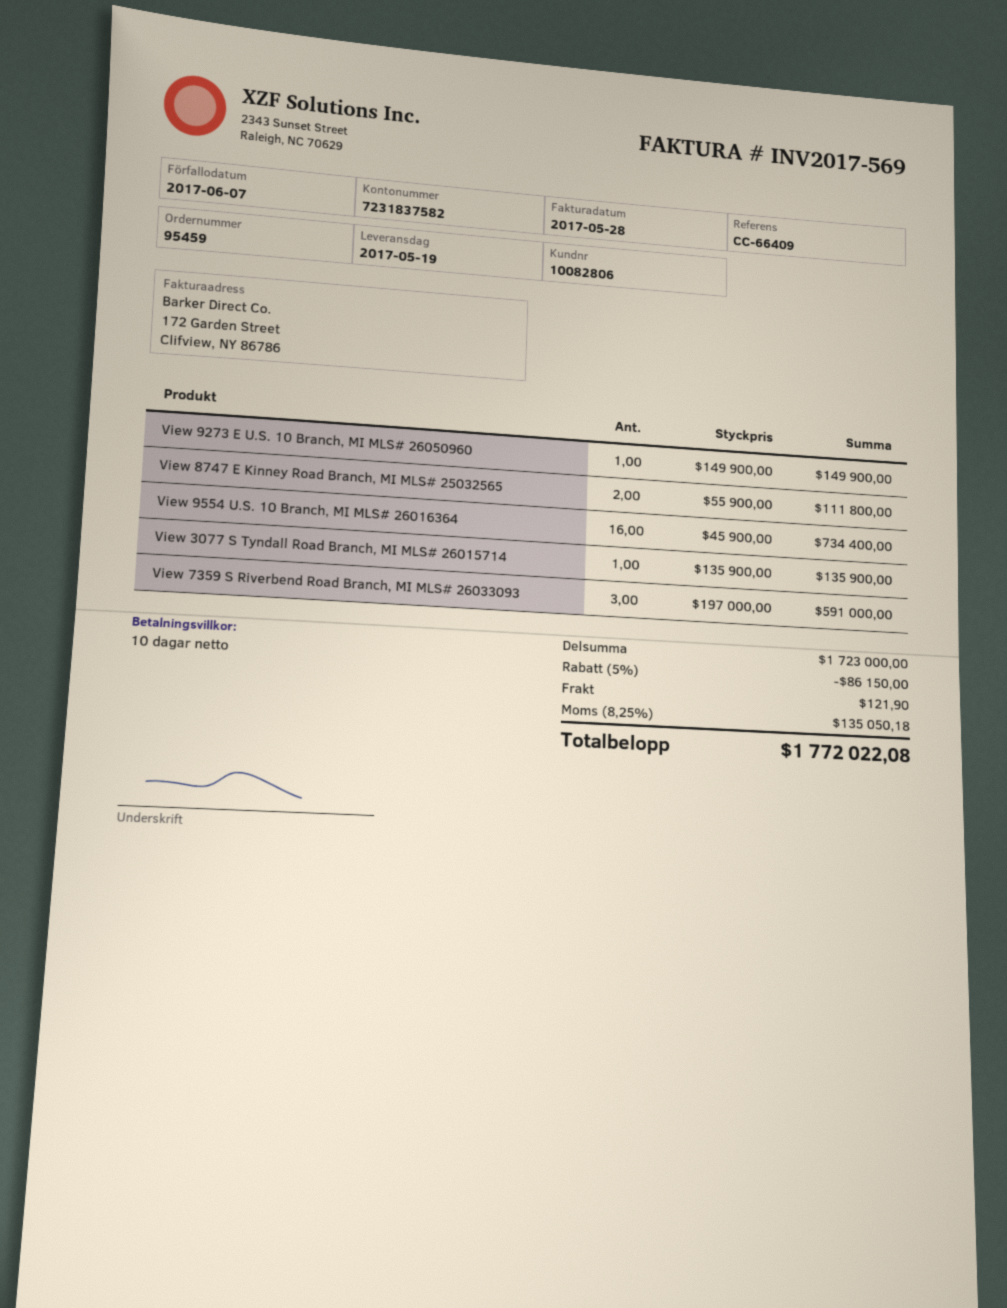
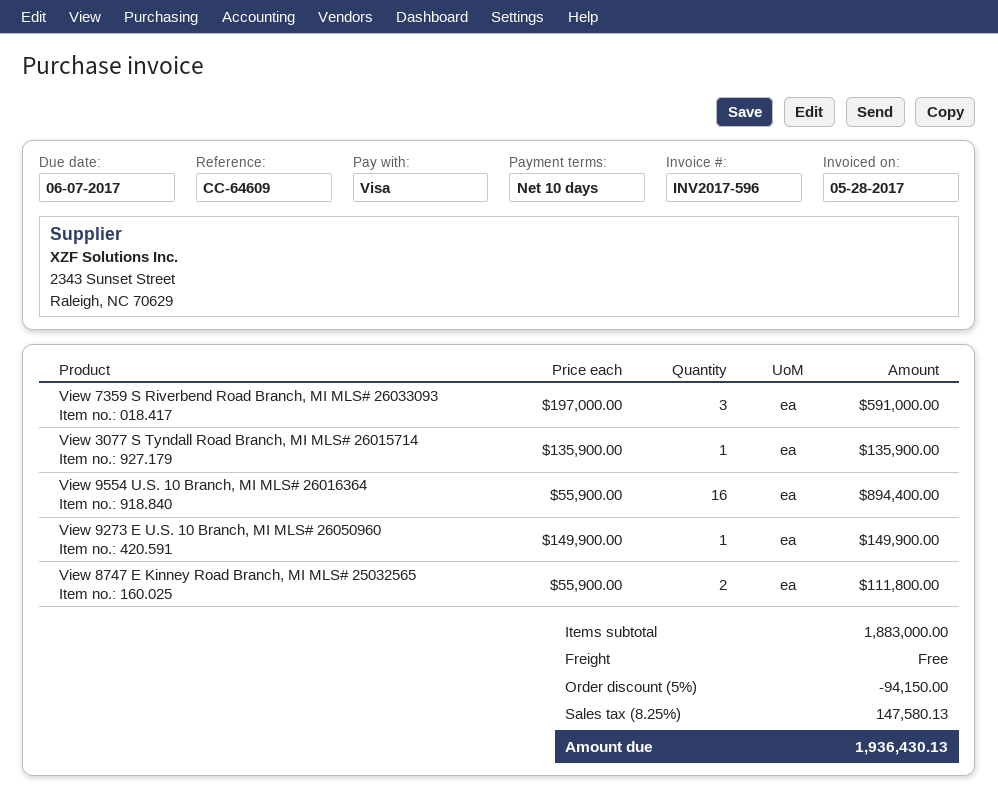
invoice number: INV2017-569 -> INV2017-596
reference: CC-66409 -> CC-64609
View 9554 U.S. 10 Branch, MI MLS# 26016364: 16 x 45900.00 = 734400.00 -> 16 x 55900.00 = 894400.00
subtotal: 1723000.00 -> 1883000.00
discount: 5% = 86150.00 -> 5% = 94150.00
shipping: 121.90 -> 0.00
tax: 8.25% = 135050.18 -> 8.25% = 147580.13
total: 1772022.08 -> 1936430.13

